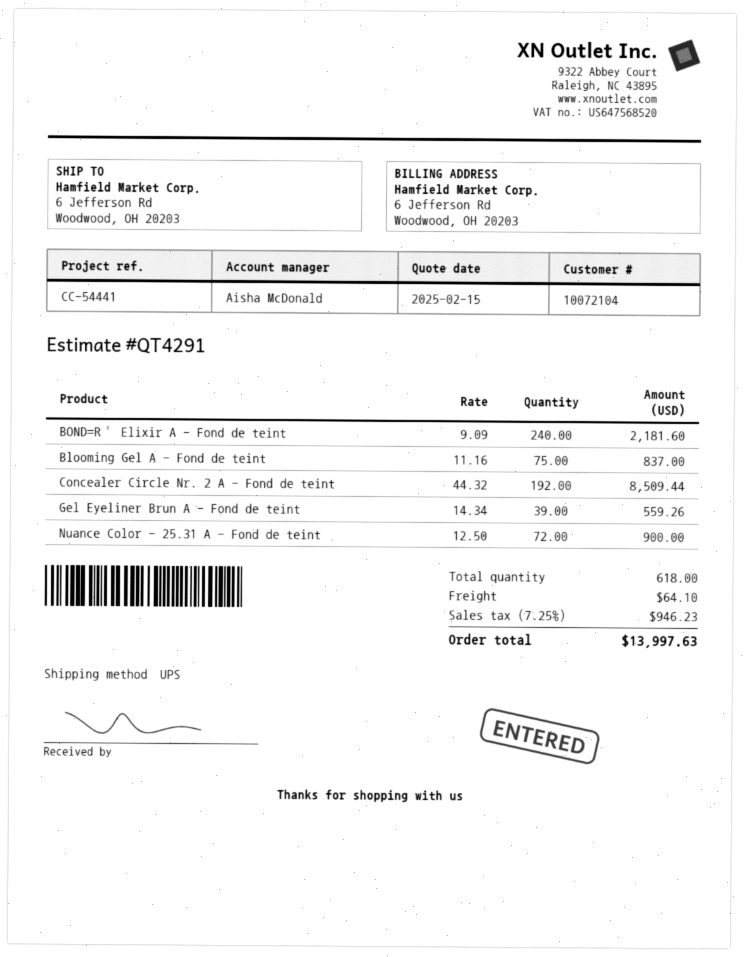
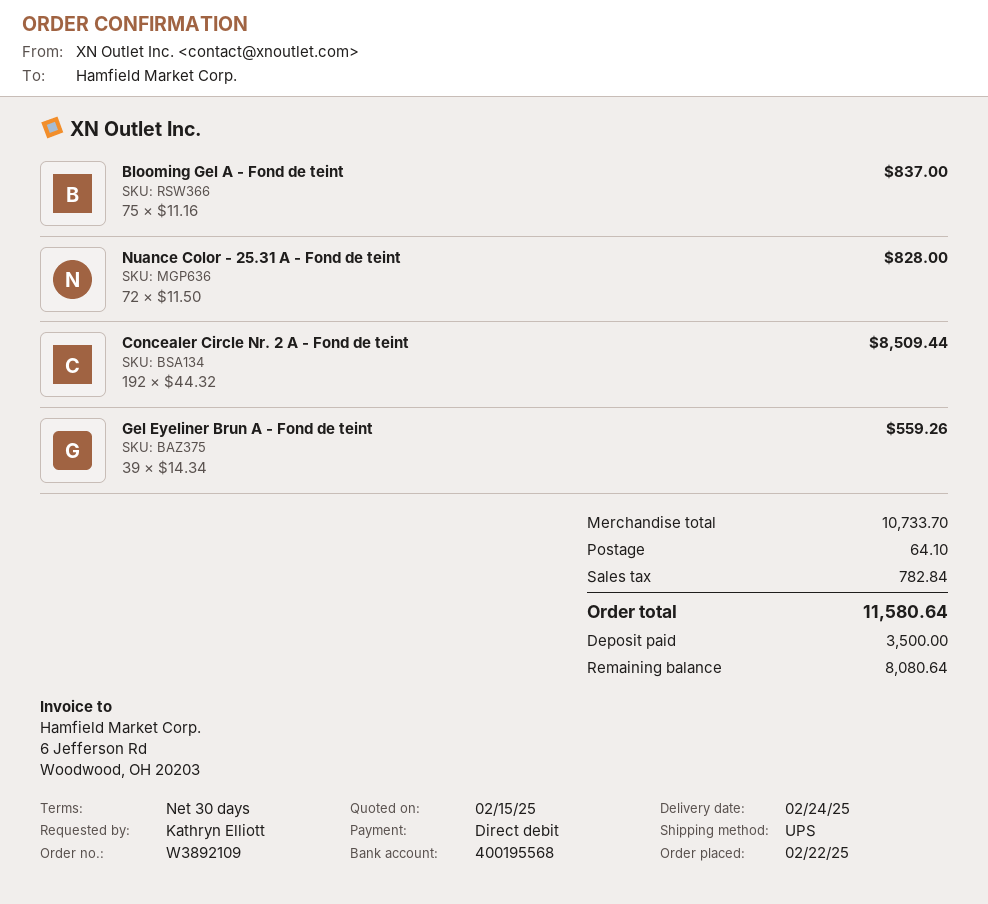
BOND=R³ Elixir A - Fond de teint: 240 x 9.09 = 2181.60 -> none
Nuance Color - 25.31 A - Fond de teint: 72 x 12.50 = 900.00 -> 72 x 11.50 = 828.00
tax: 946.23 -> 782.84
total: 13997.63 -> 11580.64

